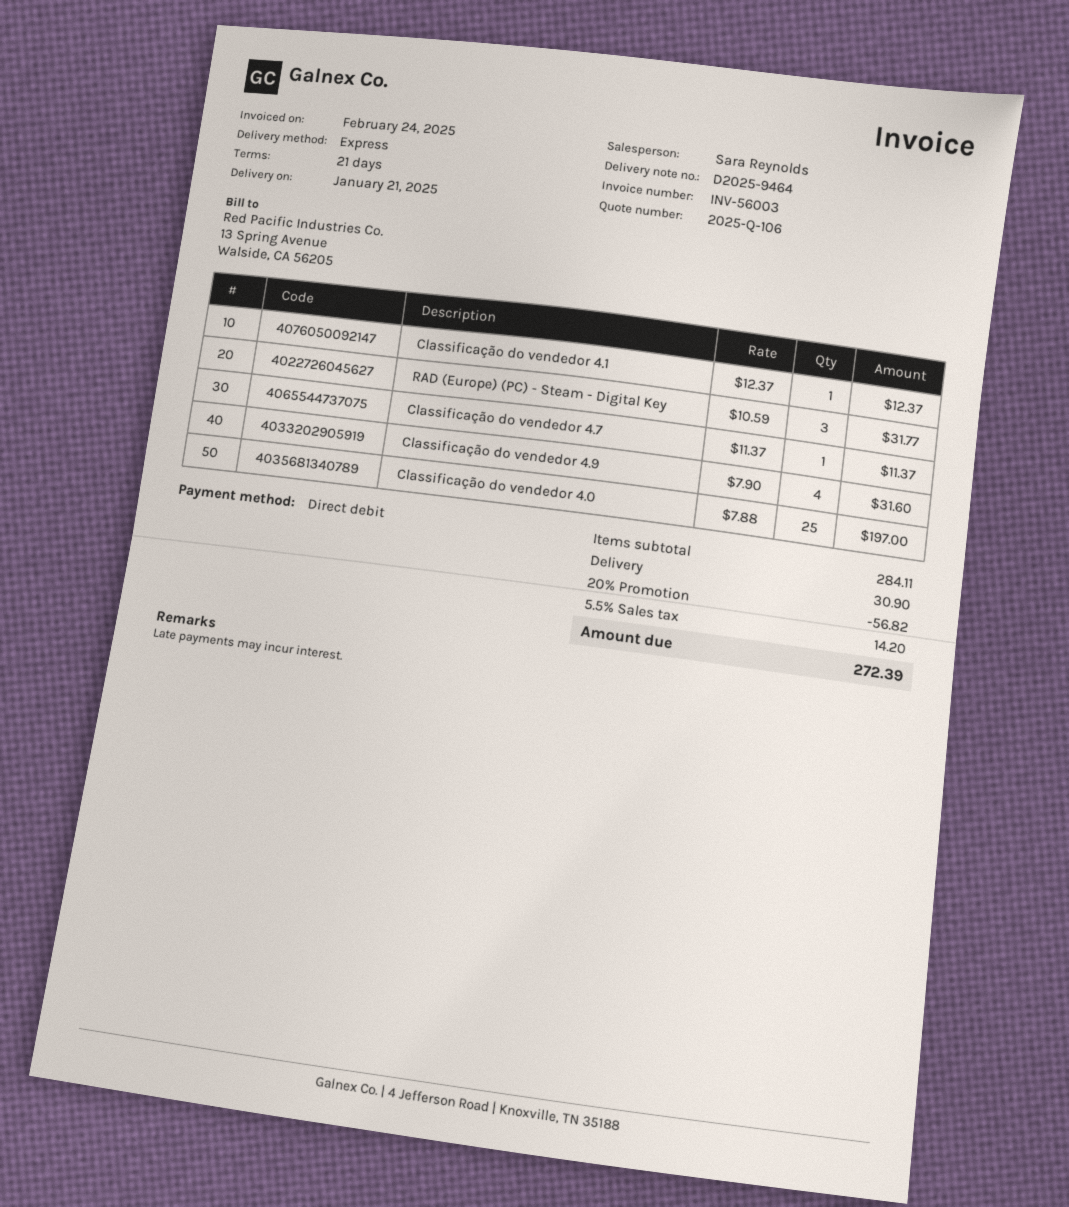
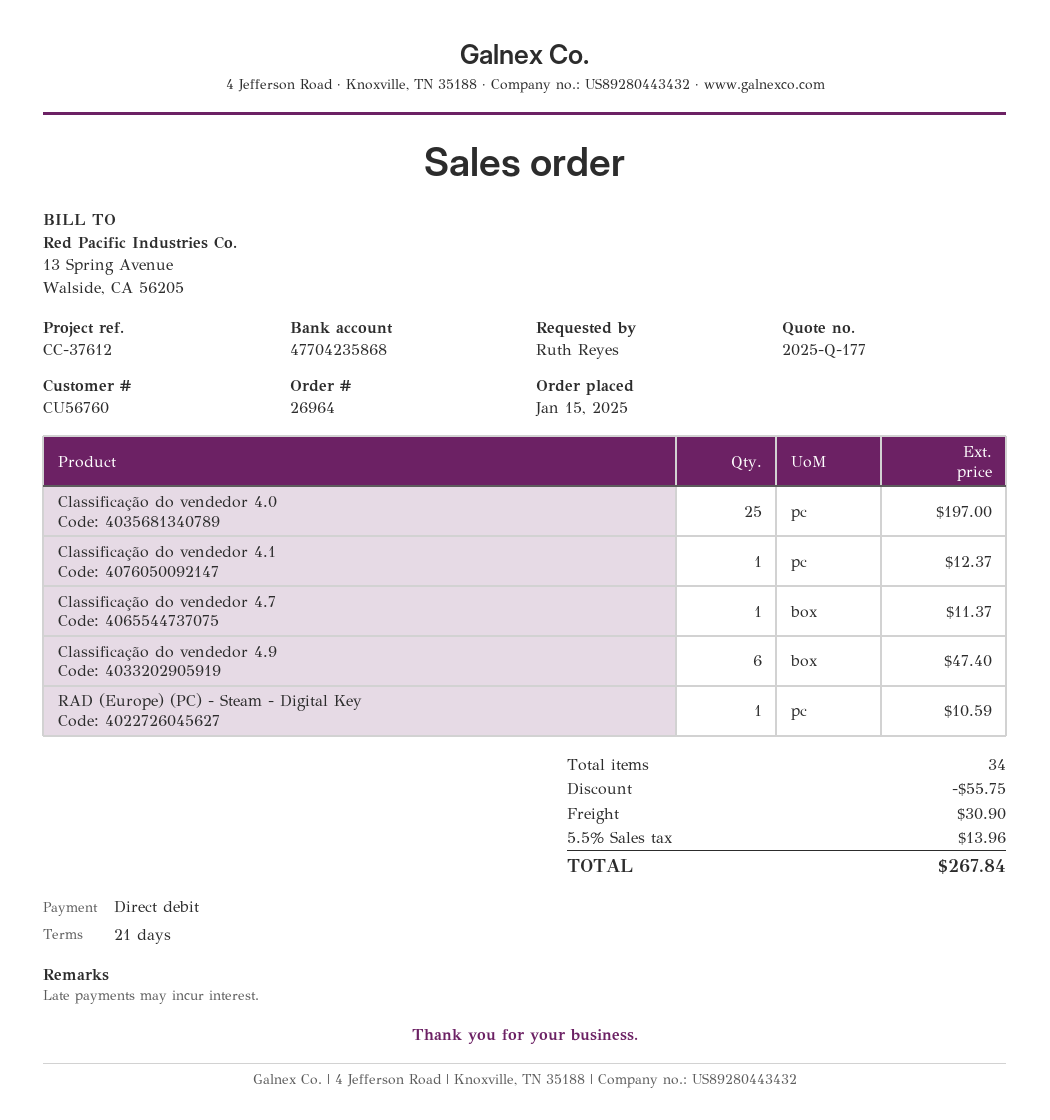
quote number: 2025-Q-106 -> 2025-Q-177
RAD (Europe) (PC) - Steam - Digital Key: 3 for 31.77 -> 1 for 10.59
Classificação do vendedor 4.9: 4 for 31.60 -> 6 for 47.40
discount: 56.82 -> 55.75
tax: 5.5% = 14.20 -> 5.5% = 13.96
total: 272.39 -> 267.84

